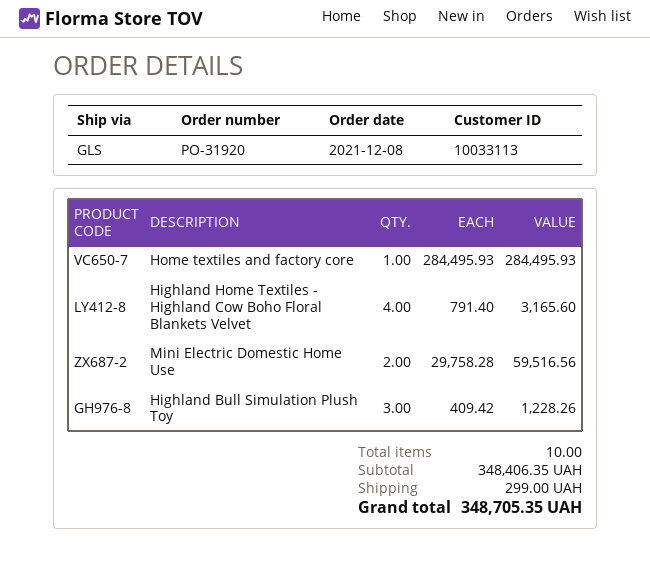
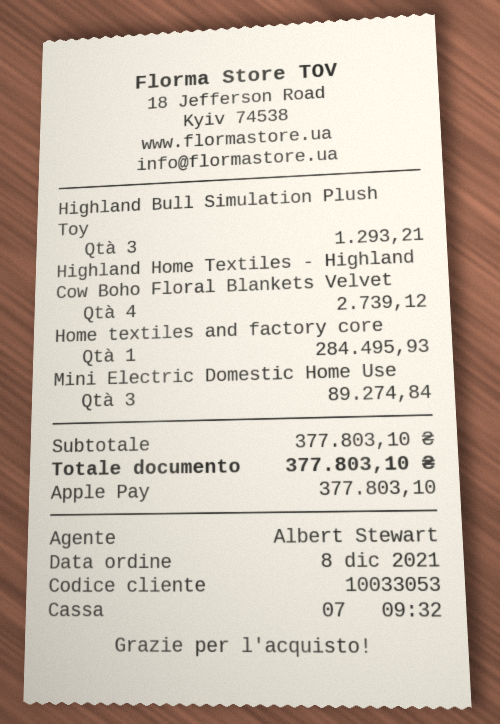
customer number: 10033113 -> 10033053
Highland Home Textiles - Highland Cow Boho Floral Blankets Velvet: 4 for 3165.60 -> 4 for 2739.12
Mini Electric Domestic Home Use: 2 for 59516.56 -> 3 for 89274.84
Highland Bull Simulation Plush Toy: 3 for 1228.26 -> 3 for 1293.21
subtotal: 348406.35 -> 377803.10
shipping: 299.00 -> none
total: 348705.35 -> 377803.10

